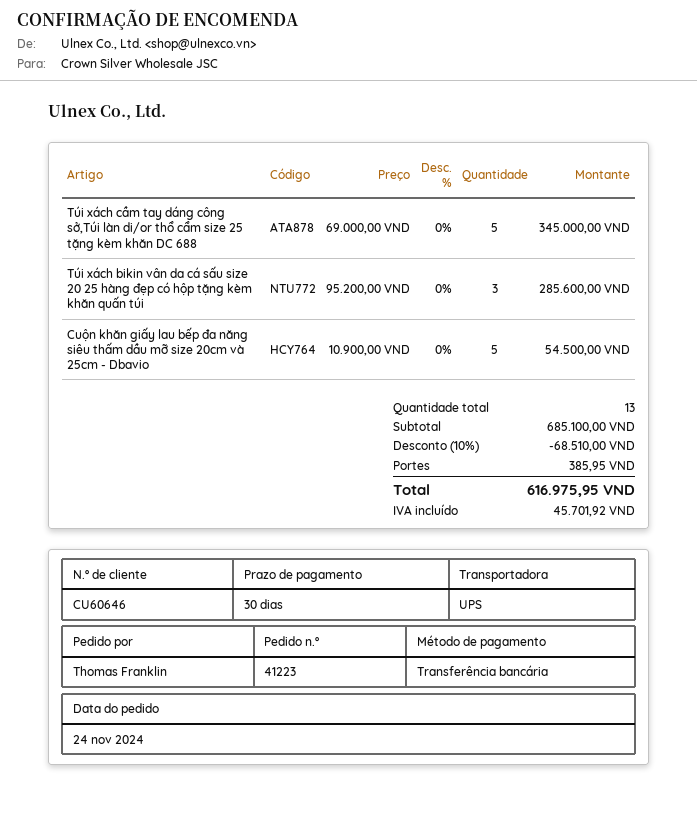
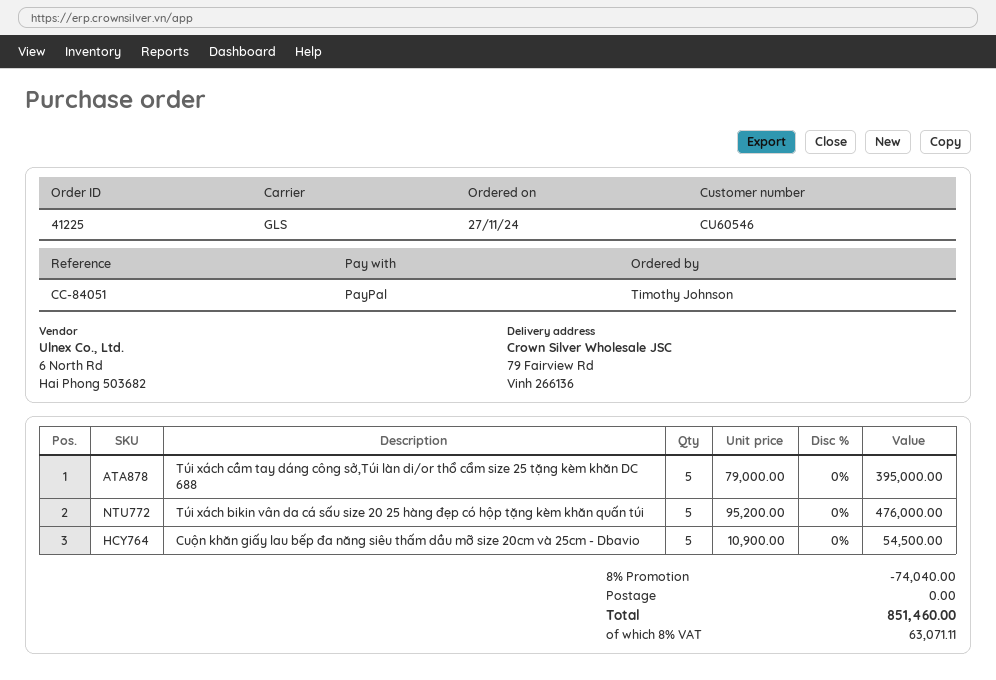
order number: 41223 -> 41225
order date: 2024-11-24 -> 2024-11-27
customer number: CU60646 -> CU60546
ordered by: Thomas Franklin -> Timothy Johnson
payment method: bank transfer -> PayPal
shipping method: UPS -> GLS
Túi xách cầm tay dáng công sở,Túi làn di/or thổ cẩm size 25 tặng kèm khăn DC 688: 5 x 69000.00 = 345000.00 -> 5 x 79000.00 = 395000.00
Túi xách bikin vân da cá sấu size 20 25 hàng đẹp có hộp tặng kèm khăn quấn túi: 3 x 95200.00 = 285600.00 -> 5 x 95200.00 = 476000.00
discount: 10% = 68510.00 -> 8% = 74040.00
shipping: 385.95 -> 0.00
tax: 45701.92 -> 63071.11
total: 616975.95 -> 851460.00

